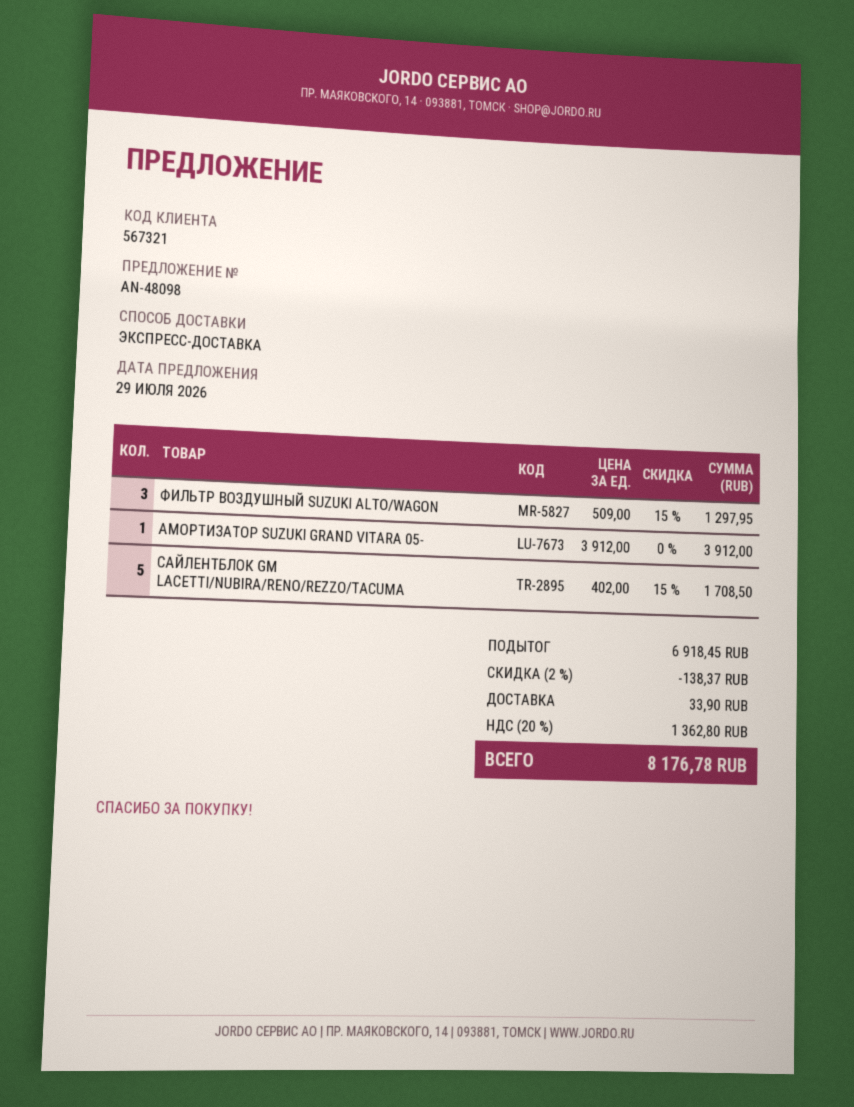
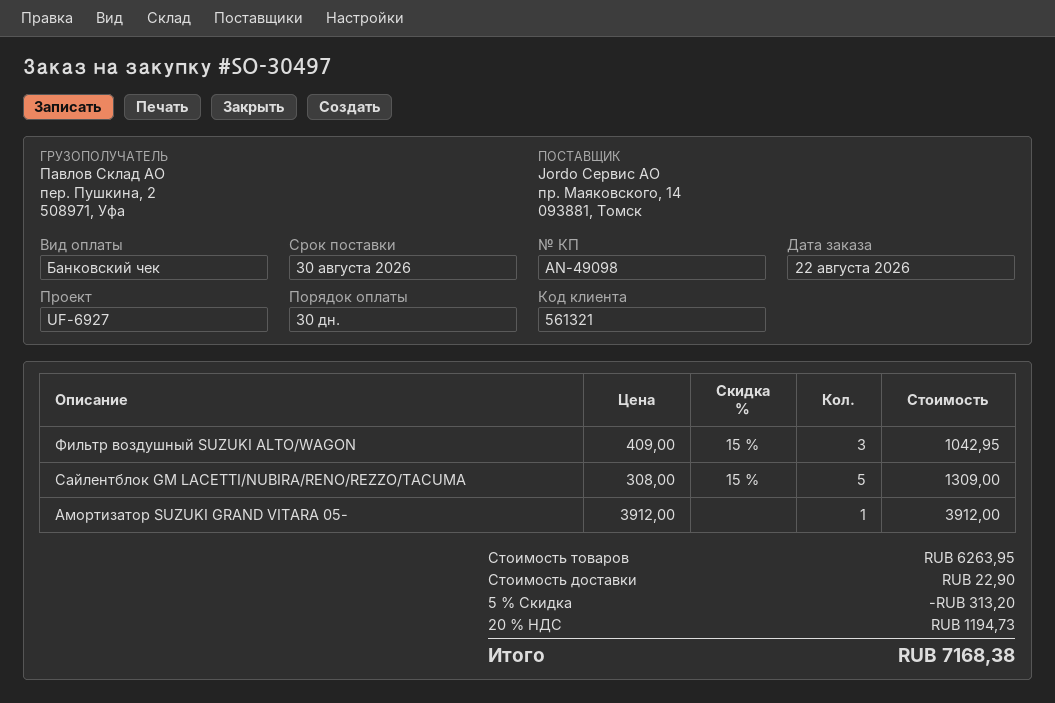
quote number: AN-48098 -> AN-49098
customer number: 567321 -> 561321
ФИЛЬТР ВОЗДУШНЫЙ SUZUKI ALTO/WAGON: 3 x 509.00 - 15% = 1297.95 -> 3 x 409.00 - 15% = 1042.95
САЙЛЕНТБЛОК GM LACETTI/NUBIRA/RENO/REZZO/TACUMA: 5 x 402.00 - 15% = 1708.50 -> 5 x 308.00 - 15% = 1309.00
subtotal: 6918.45 -> 6263.95
discount: 2% = 138.37 -> 5% = 313.20
shipping: 33.90 -> 22.90
tax: 20% = 1362.80 -> 20% = 1194.73
total: 8176.78 -> 7168.38

